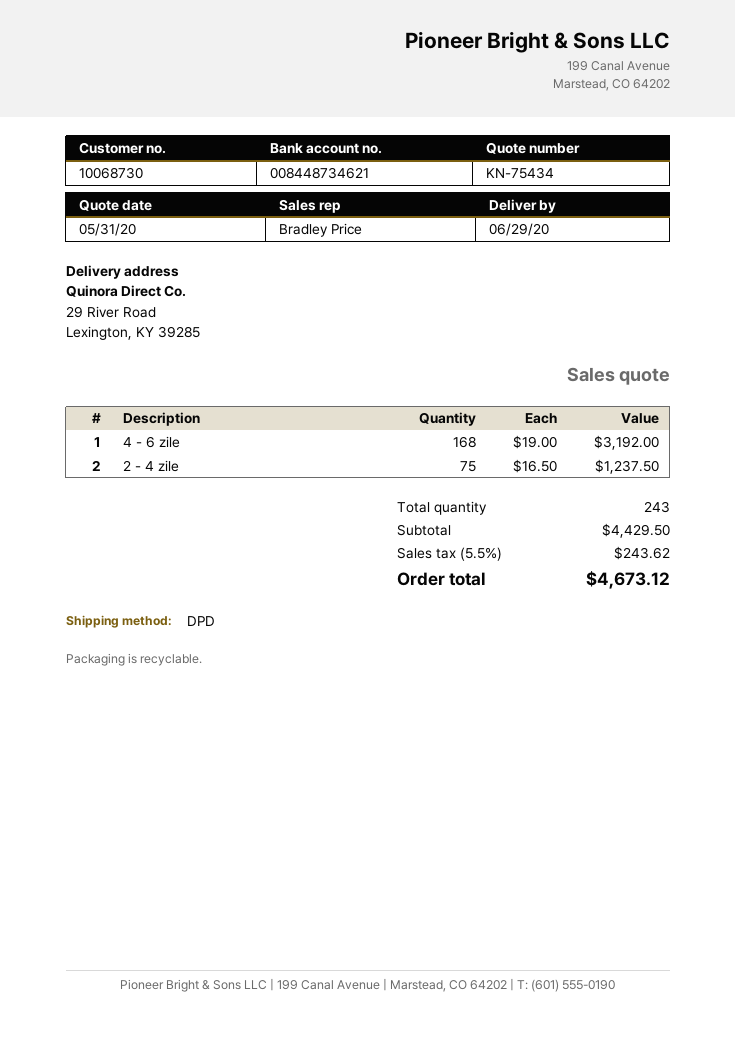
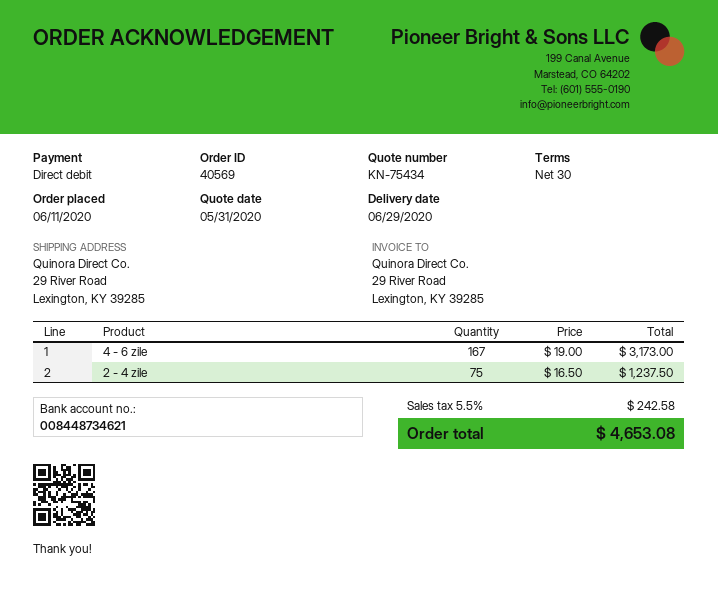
4 - 6 zile: 168 x 19.00 = 3192.00 -> 167 x 19.00 = 3173.00
tax: 5.5% = 243.62 -> 5.5% = 242.58
total: 4673.12 -> 4653.08

